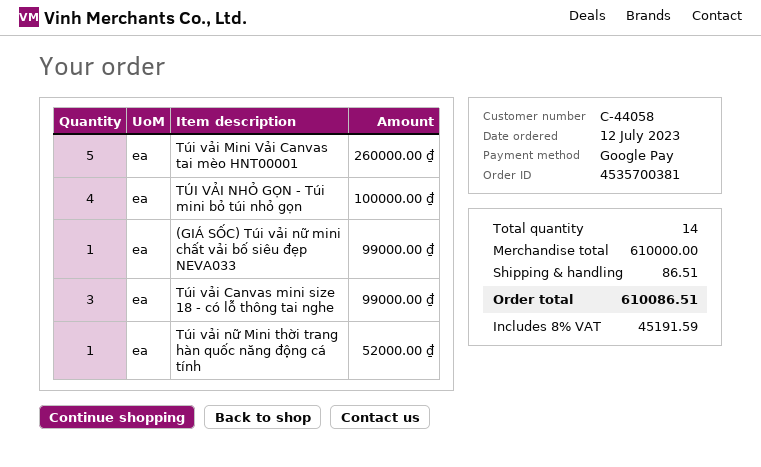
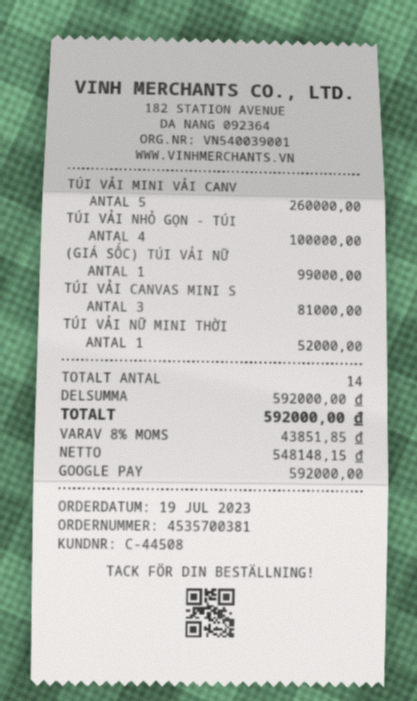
order date: 2023-07-12 -> 2023-07-19
customer number: C-44058 -> C-44508
Túi vải Canvas mini size 18 - có lỗ thông tai nghe: 3 for 99000.00 -> 3 for 81000.00
subtotal: 610000.00 -> 592000.00
shipping: 86.51 -> none
tax: 8% = 45191.59 -> 8% = 43851.85
total: 610086.51 -> 592000.00

